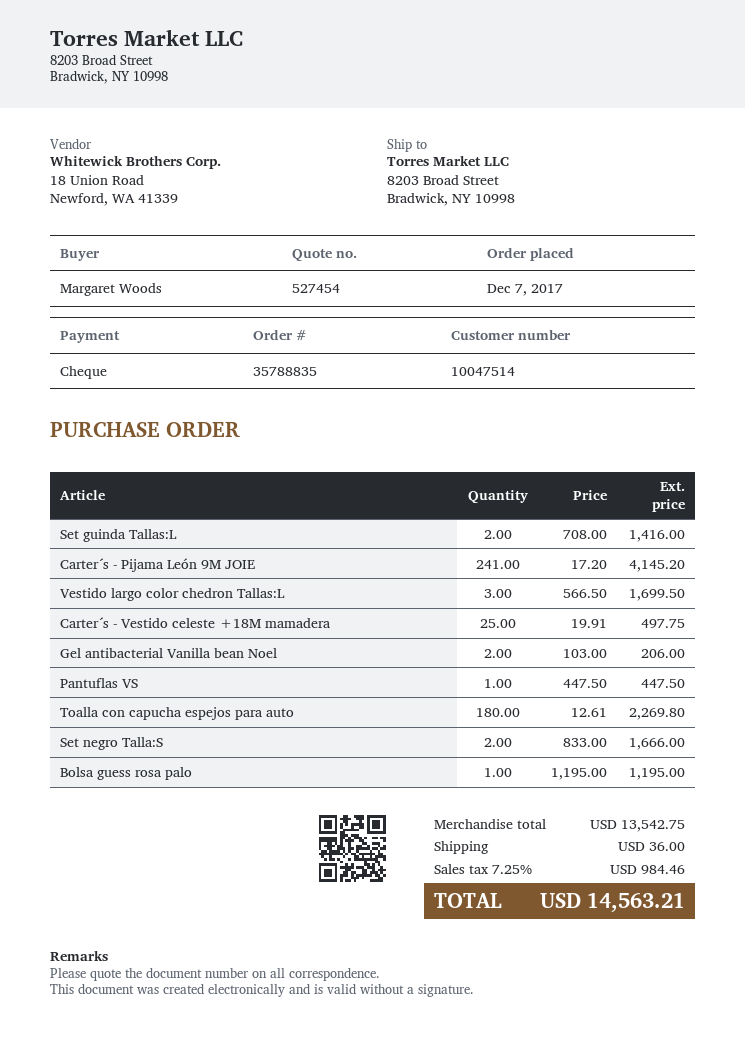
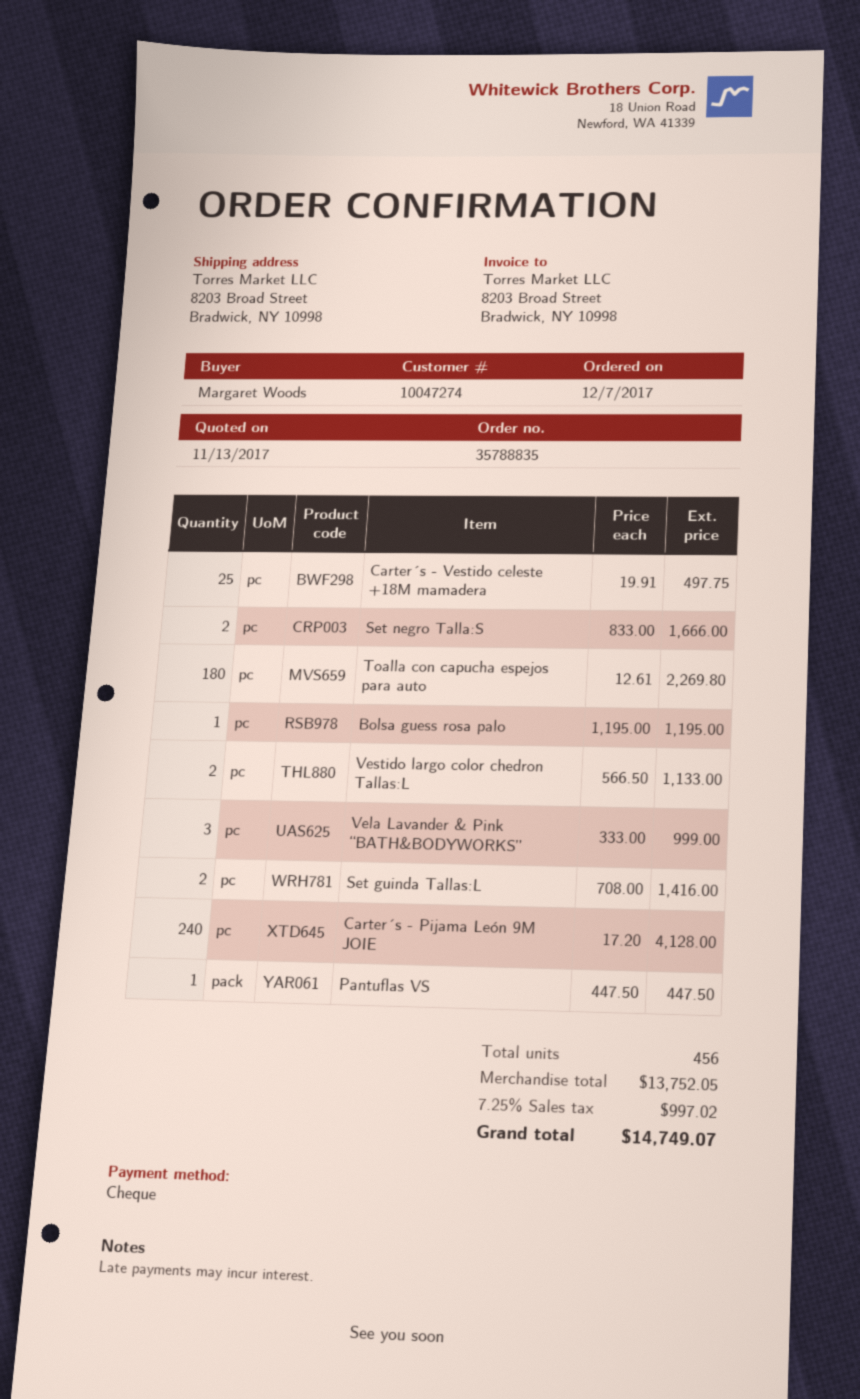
customer number: 10047514 -> 10047274
Carter´s - Pijama León 9M JOIE: 241 x 17.20 = 4145.20 -> 240 x 17.20 = 4128.00
Vestido largo color chedron Tallas:L: 3 x 566.50 = 1699.50 -> 2 x 566.50 = 1133.00
Gel antibacterial Vanilla bean Noel: 2 x 103.00 = 206.00 -> none
Vela Lavander & Pink “BATH&BODYWORKS”: none -> 3 x 333.00 = 999.00
subtotal: 13542.75 -> 13752.05
shipping: 36.00 -> none
tax: 7.25% = 984.46 -> 7.25% = 997.02
total: 14563.21 -> 14749.07

